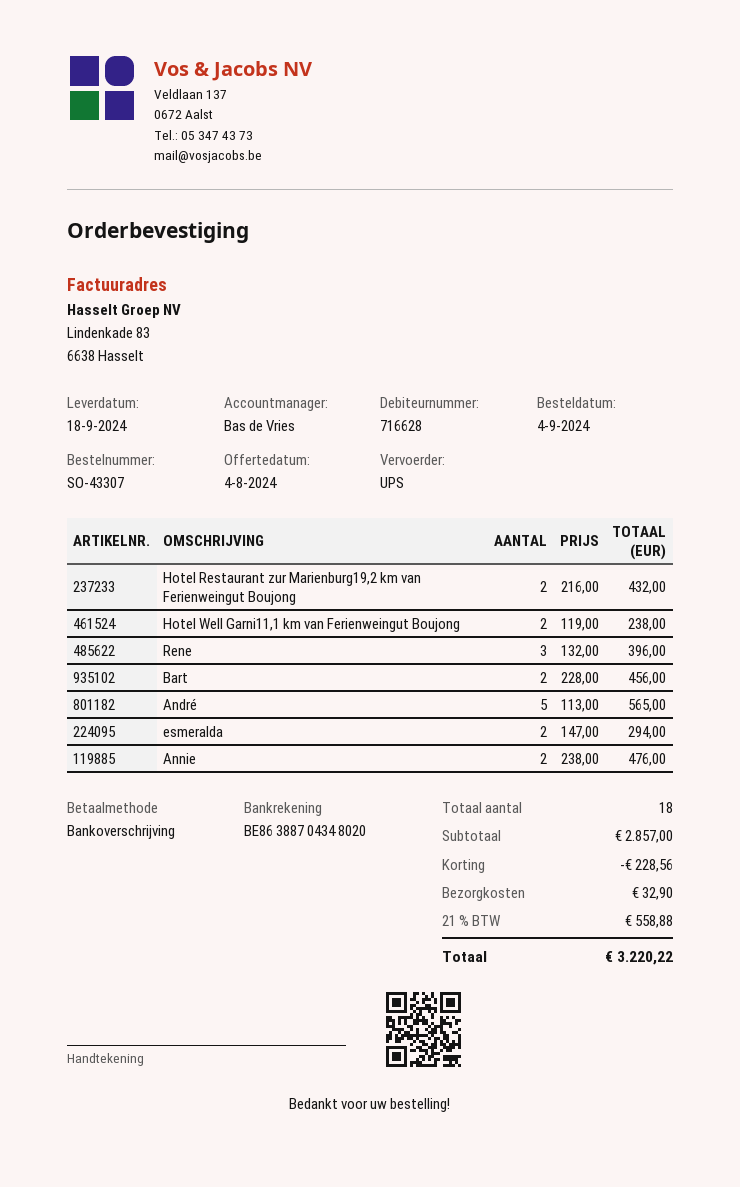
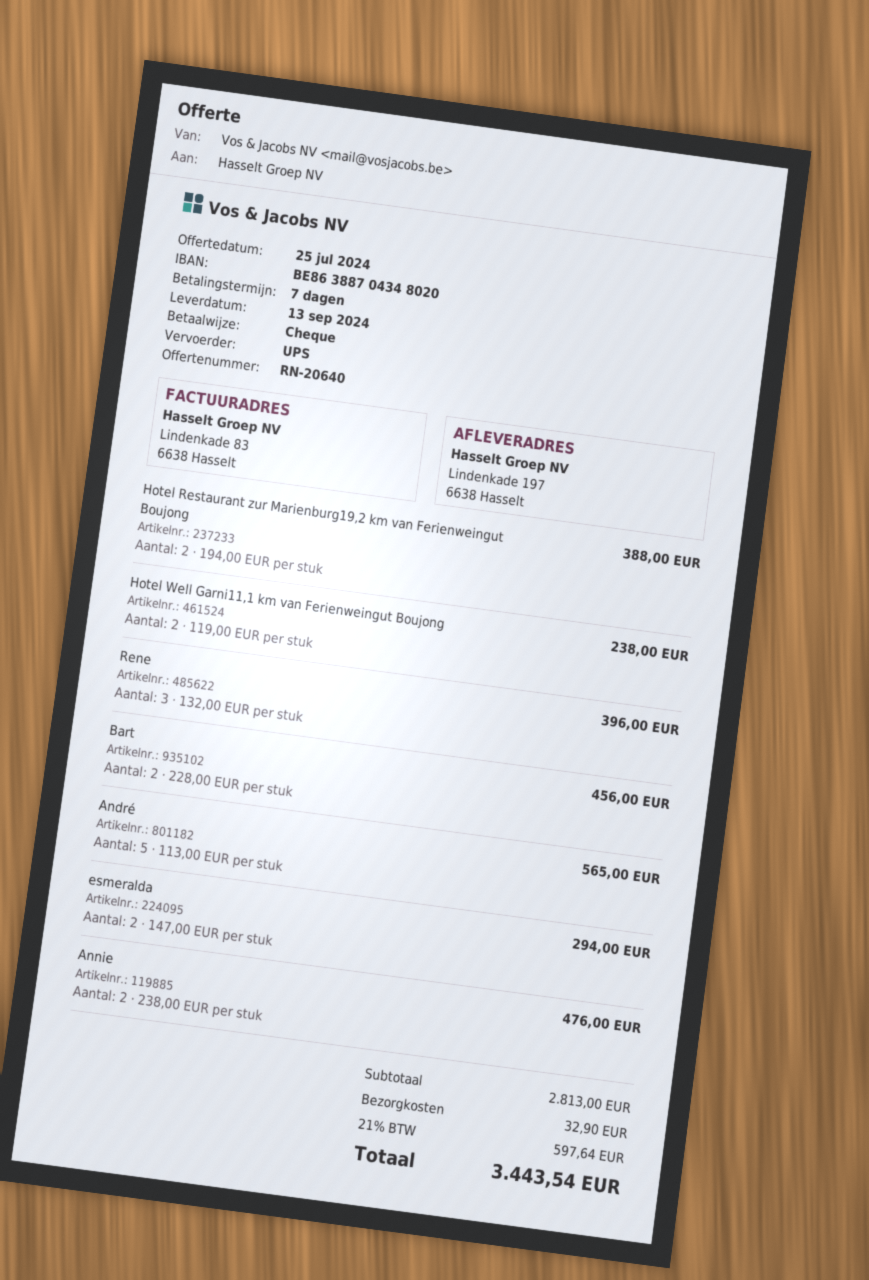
quote date: 2024-08-04 -> 2024-07-25
delivery date: 2024-09-18 -> 2024-09-13
payment method: bank transfer -> cheque
Hotel Restaurant zur Marienburg19,2 km van Ferienweingut Boujong: 2 x 216.00 = 432.00 -> 2 x 194.00 = 388.00
subtotal: 2857.00 -> 2813.00
discount: 228.56 -> none
tax: 21% = 558.88 -> 21% = 597.64
total: 3220.22 -> 3443.54

